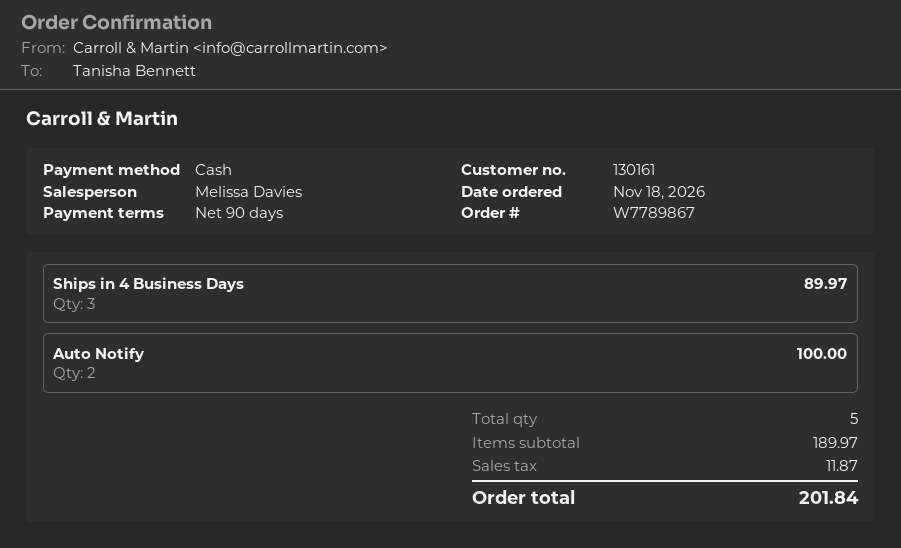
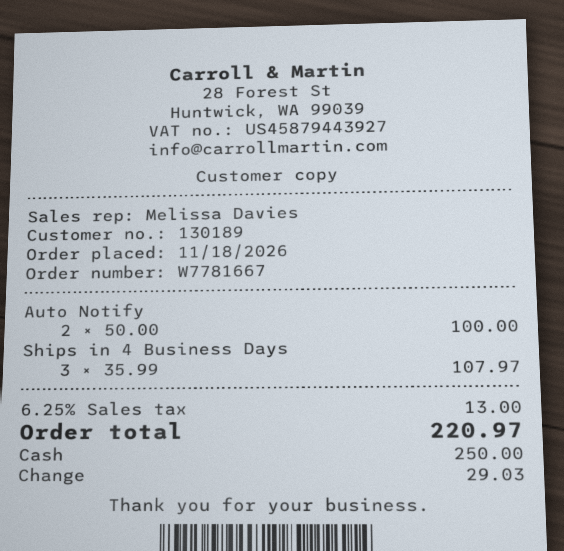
order number: W7789867 -> W7781667
customer number: 130161 -> 130189
Ships in 4 Business Days: 3 for 89.97 -> 3 for 107.97
tax: 11.87 -> 13.00
total: 201.84 -> 220.97

